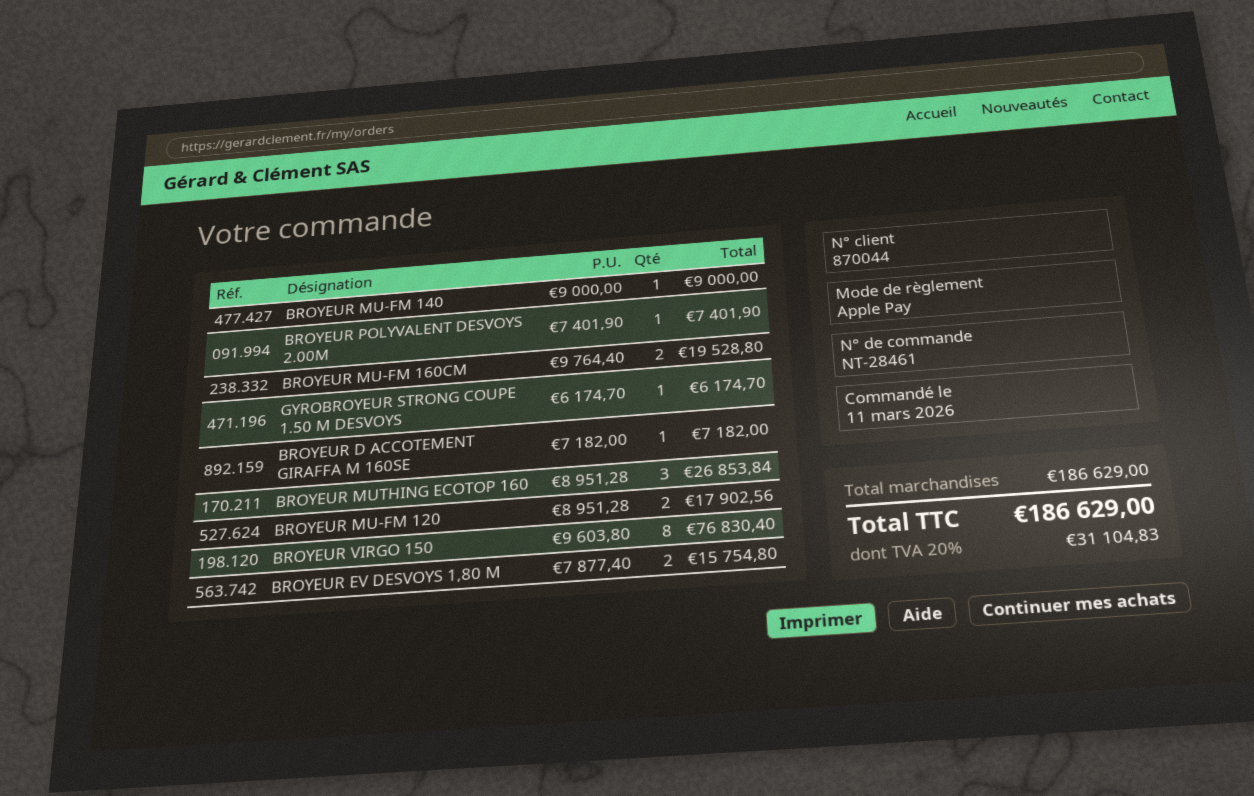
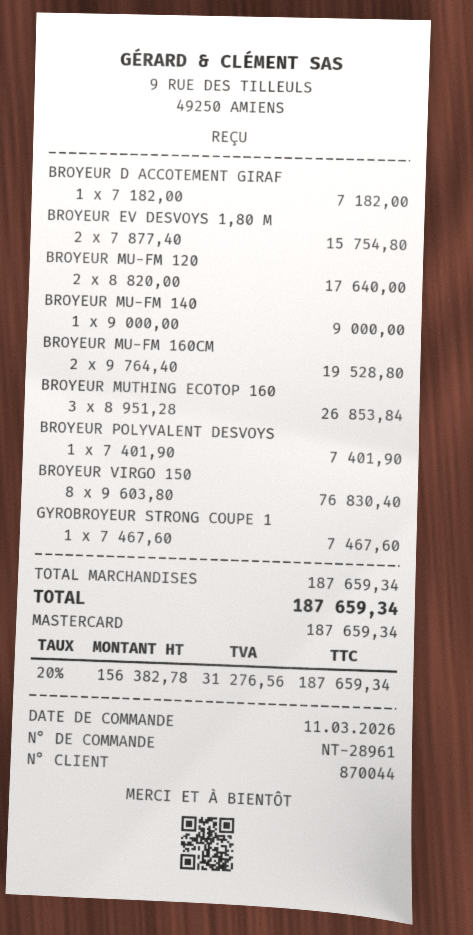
order number: NT-28461 -> NT-28961
payment method: Apple Pay -> Mastercard
GYROBROYEUR STRONG COUPE 1.50 M DESVOYS: 1 x 6174.70 = 6174.70 -> 1 x 7467.60 = 7467.60
BROYEUR MU-FM 120: 2 x 8951.28 = 17902.56 -> 2 x 8820.00 = 17640.00
subtotal: 186629.00 -> 187659.34
tax: 20% = 31104.83 -> 20% = 31276.56
total: 186629.00 -> 187659.34

